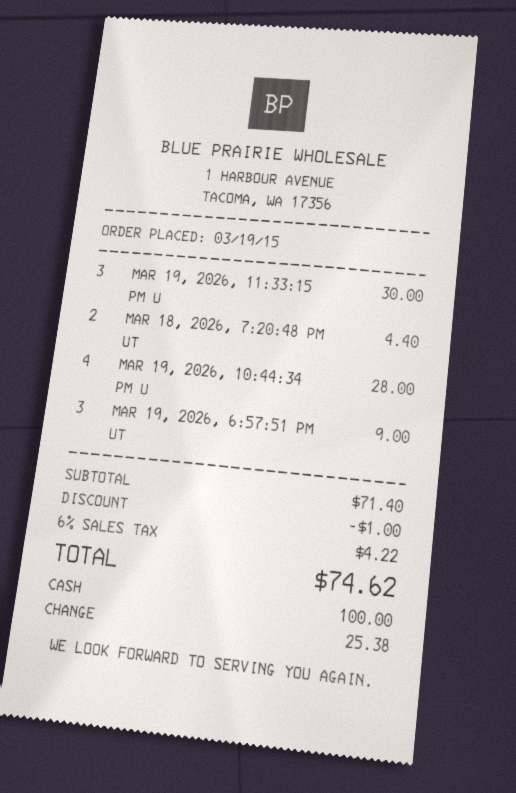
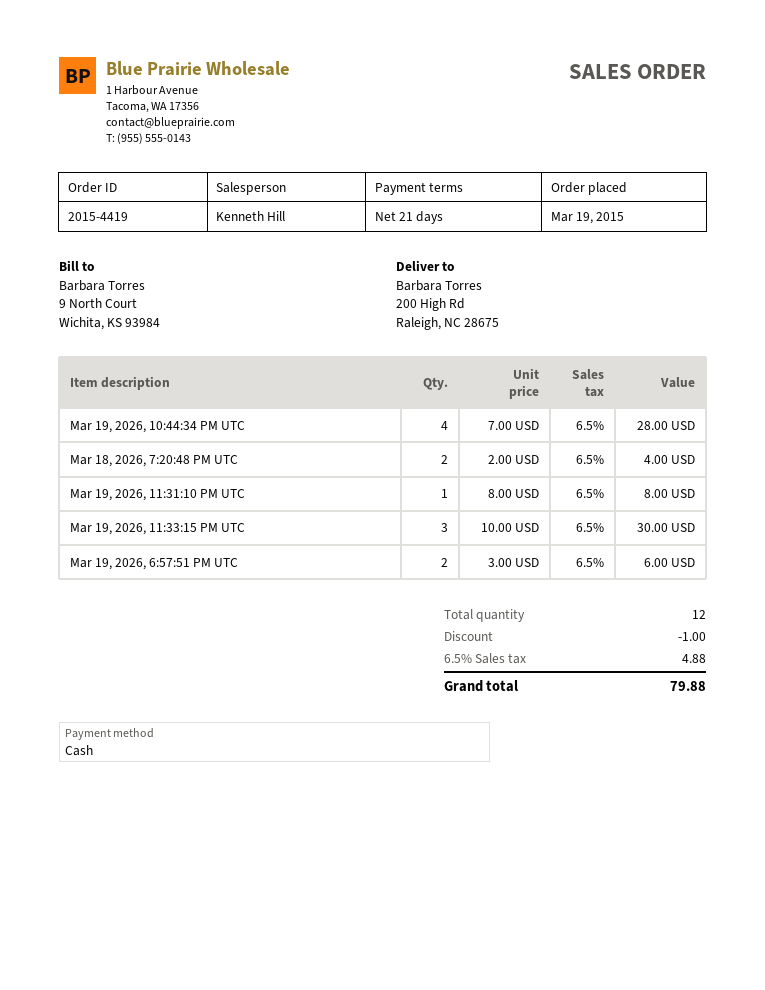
MAR 18, 2026, 7:20:48 PM UT: 2 for 4.40 -> 2 for 4.00
MAR 19, 2026, 6:57:51 PM UT: 3 for 9.00 -> 2 for 6.00
Mar 19, 2026, 11:31:10 PM UTC: none -> 1 for 8.00
tax: 6% = 4.22 -> 6.5% = 4.88
total: 74.62 -> 79.88

